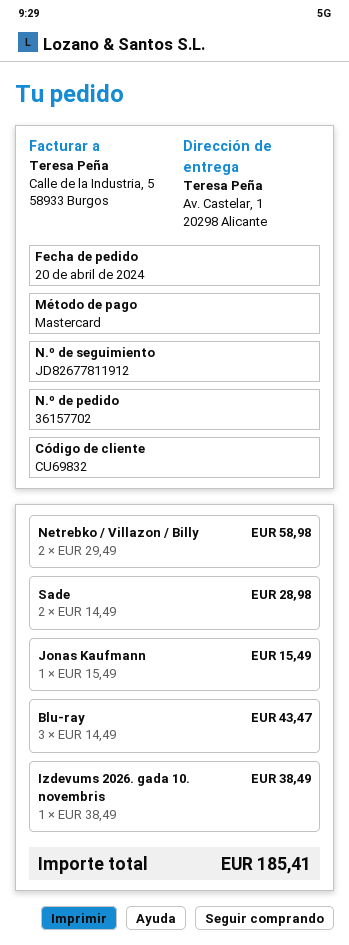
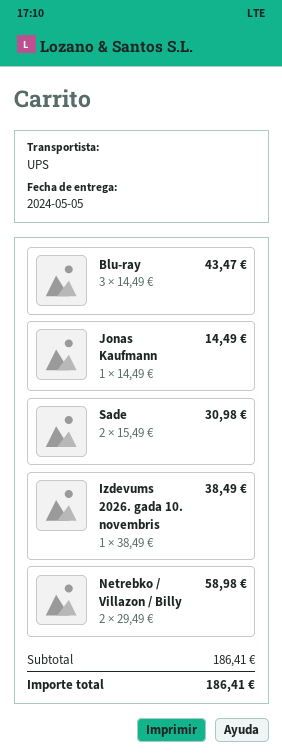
Sade: 2 x 14.49 = 28.98 -> 2 x 15.49 = 30.98
Jonas Kaufmann: 1 x 15.49 = 15.49 -> 1 x 14.49 = 14.49
total: 185.41 -> 186.41

